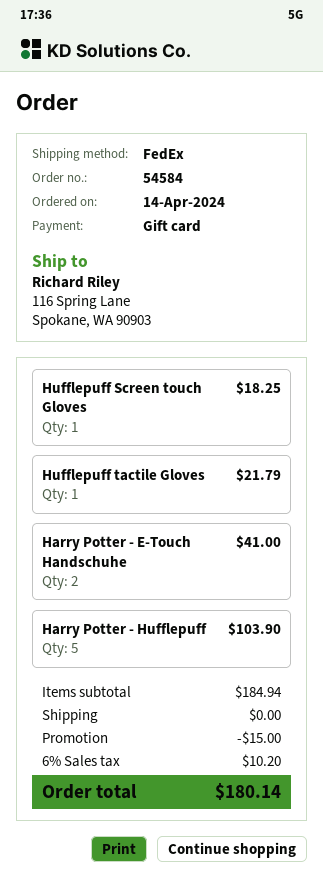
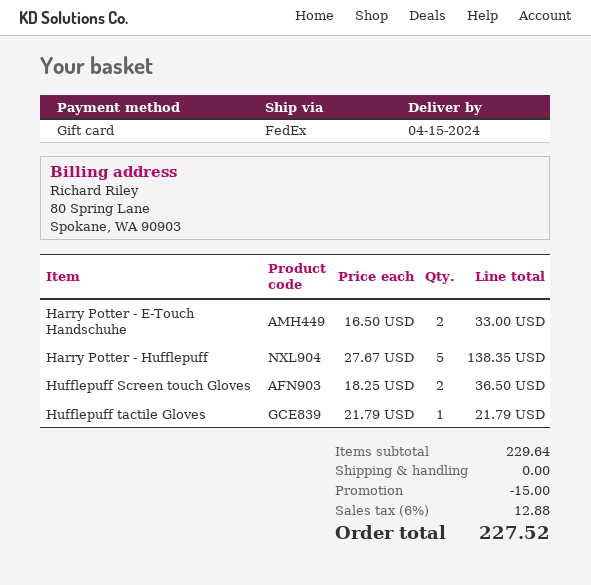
Hufflepuff Screen touch Gloves: 1 for 18.25 -> 2 for 36.50
Harry Potter - E-Touch Handschuhe: 2 for 41.00 -> 2 for 33.00
Harry Potter - Hufflepuff: 5 for 103.90 -> 5 for 138.35
subtotal: 184.94 -> 229.64
tax: 6% = 10.20 -> 6% = 12.88
total: 180.14 -> 227.52

